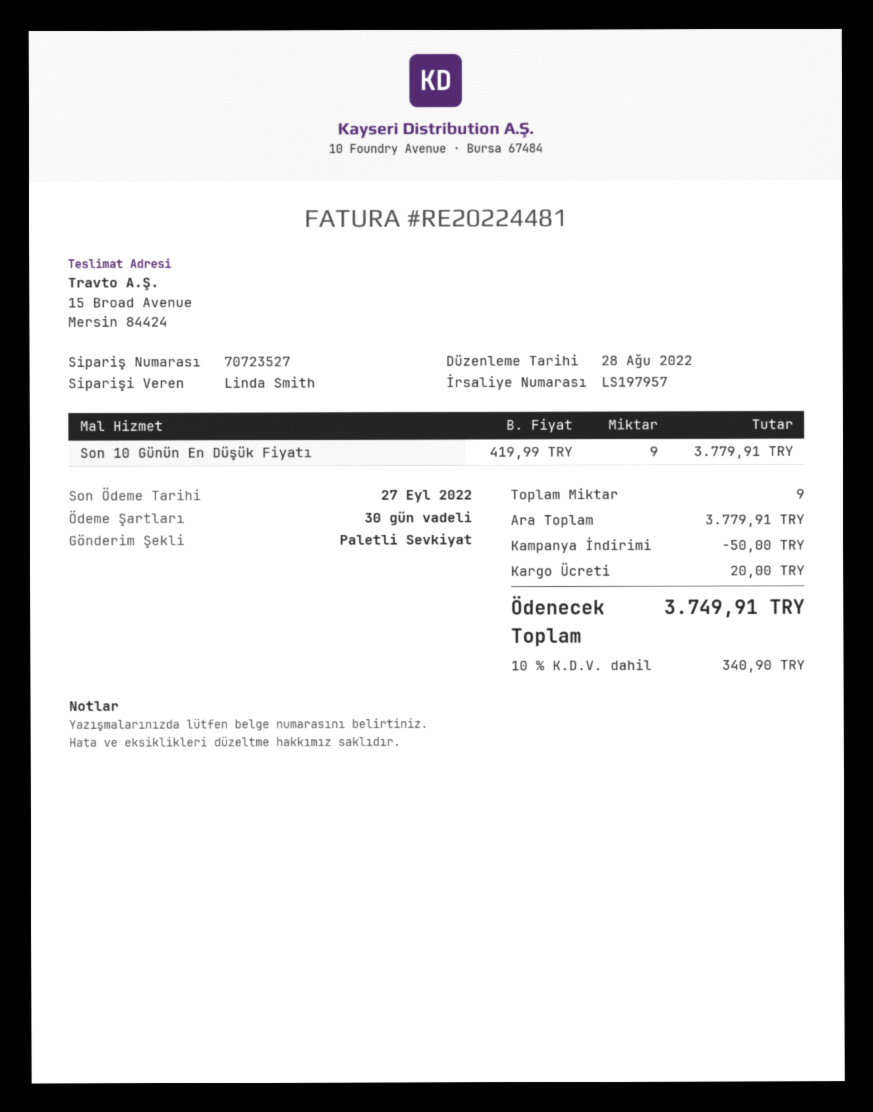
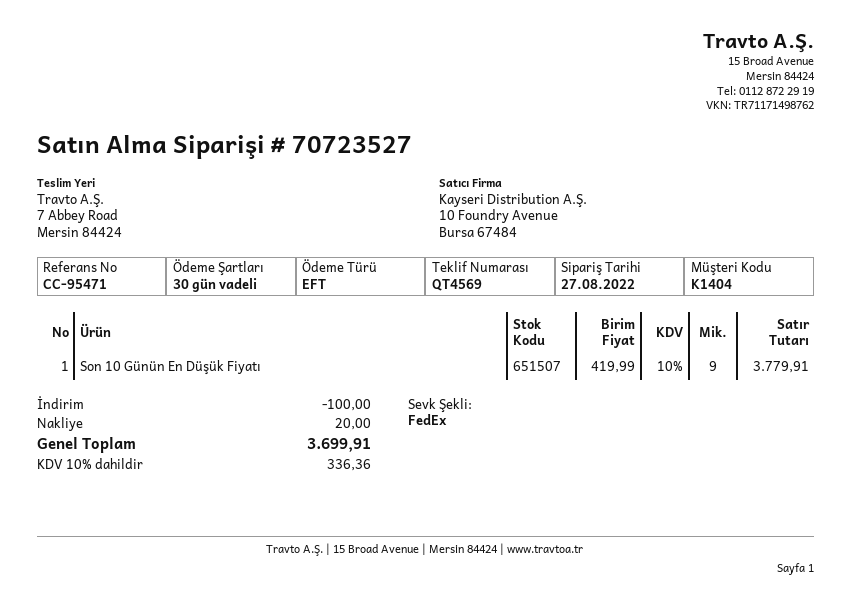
shipping method: pallet freight -> FedEx
ship to: 15 Broad Avenue, Mersin 84424 -> 7 Abbey Road, Mersin 84424
discount: 50.00 -> 100.00
tax: 10% = 340.90 -> 10% = 336.36
total: 3749.91 -> 3699.91

